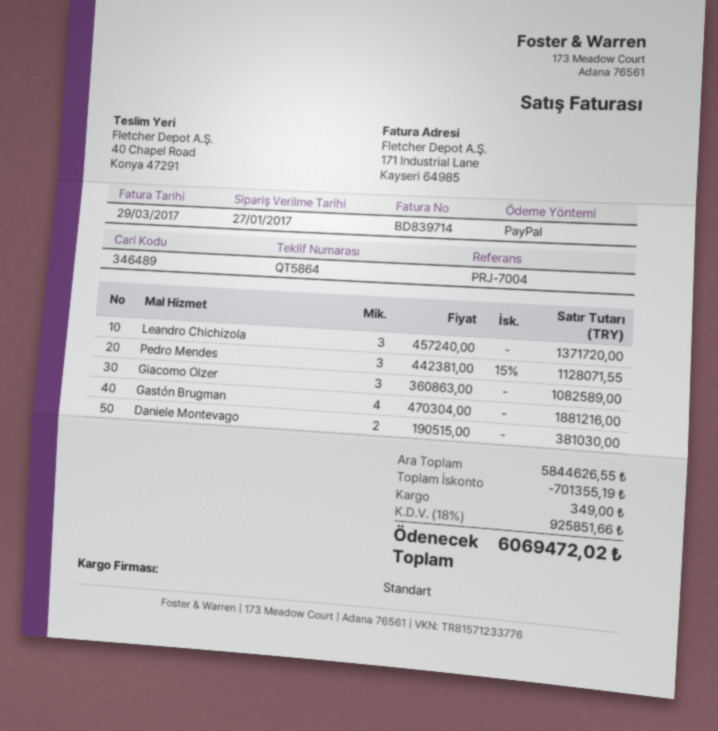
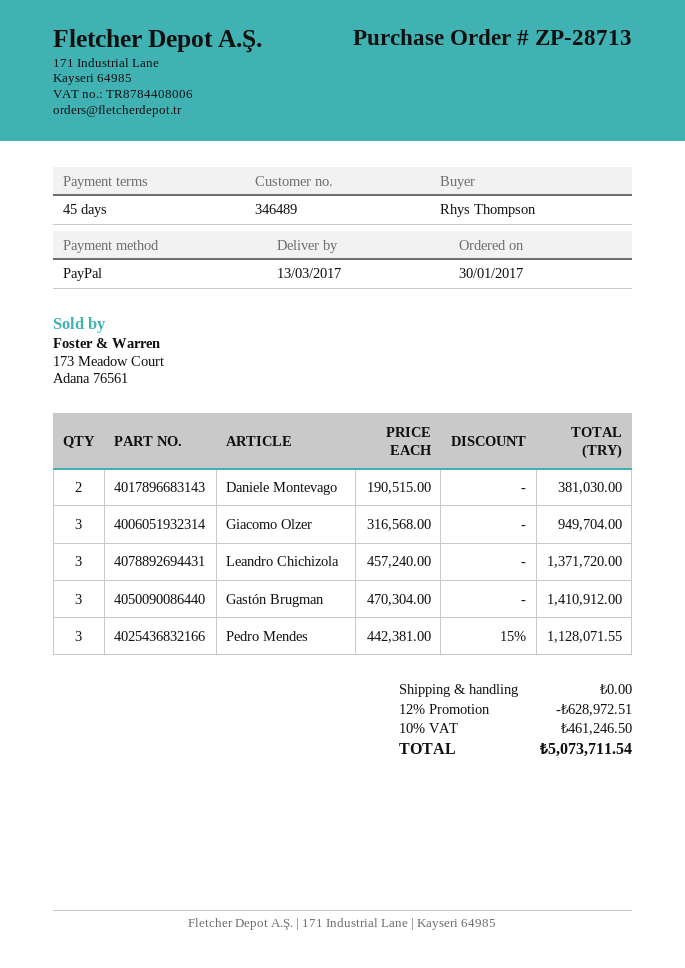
order date: 2017-01-27 -> 2017-01-30
Giacomo Olzer: 3 x 360863.00 = 1082589.00 -> 3 x 316568.00 = 949704.00
Gastón Brugman: 4 x 470304.00 = 1881216.00 -> 3 x 470304.00 = 1410912.00
discount: 701355.19 -> 628972.51
shipping: 349.00 -> 0.00
tax: 18% = 925851.66 -> 10% = 461246.50
total: 6069472.02 -> 5073711.54

